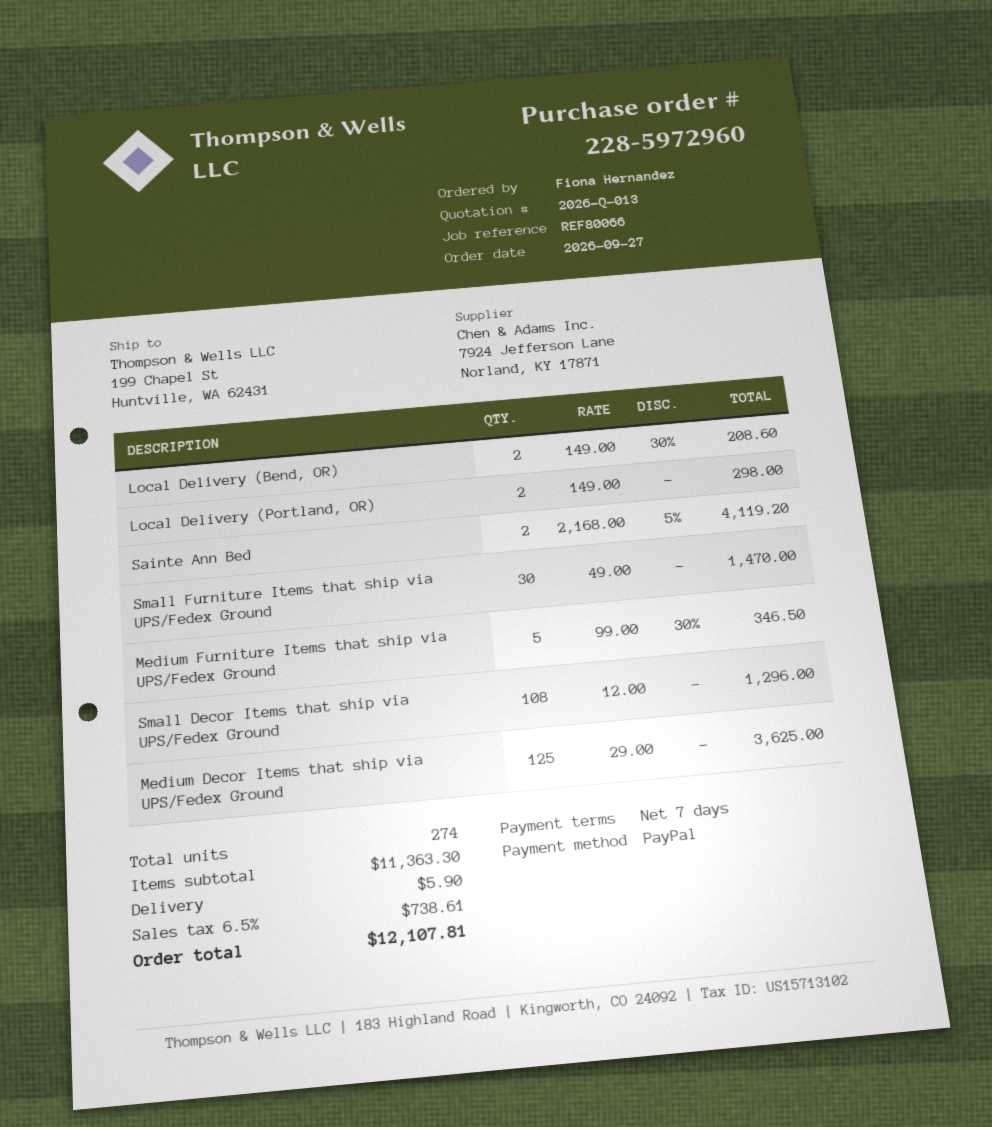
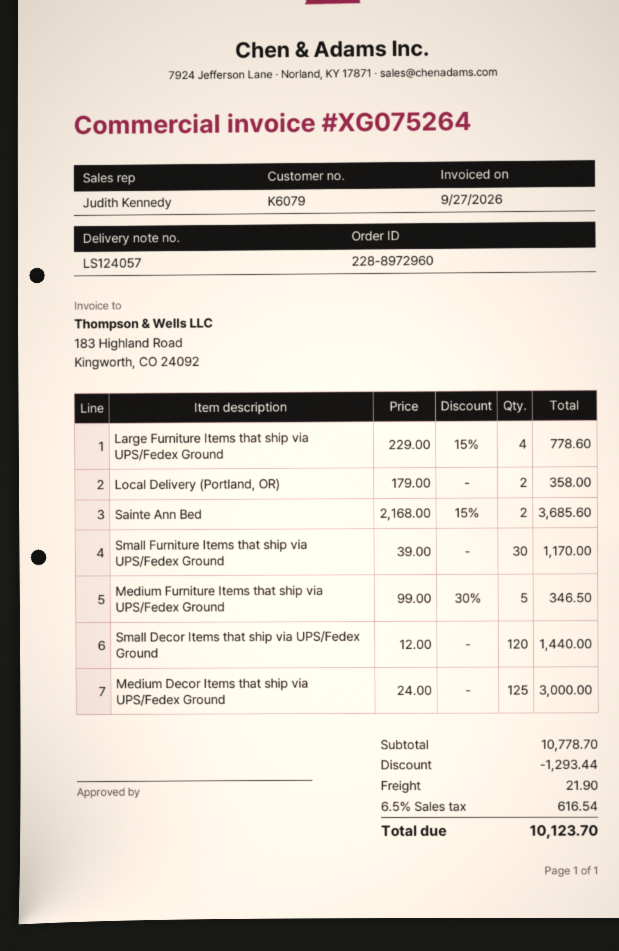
order number: 228-5972960 -> 228-8972960
Local Delivery (Bend, OR): 2 x 149.00 - 30% = 208.60 -> none
Local Delivery (Portland, OR): 2 x 149.00 = 298.00 -> 2 x 179.00 = 358.00
Sainte Ann Bed: 2 x 2168.00 - 5% = 4119.20 -> 2 x 2168.00 - 15% = 3685.60
Small Furniture Items that ship via UPS/Fedex Ground: 30 x 49.00 = 1470.00 -> 30 x 39.00 = 1170.00
Small Decor Items that ship via UPS/Fedex Ground: 108 x 12.00 = 1296.00 -> 120 x 12.00 = 1440.00
Medium Decor Items that ship via UPS/Fedex Ground: 125 x 29.00 = 3625.00 -> 125 x 24.00 = 3000.00
Large Furniture Items that ship via UPS/Fedex Ground: none -> 4 x 229.00 - 15% = 778.60
subtotal: 11363.30 -> 10778.70
discount: none -> 1293.44
shipping: 5.90 -> 21.90
tax: 6.5% = 738.61 -> 6.5% = 616.54
total: 12107.81 -> 10123.70

